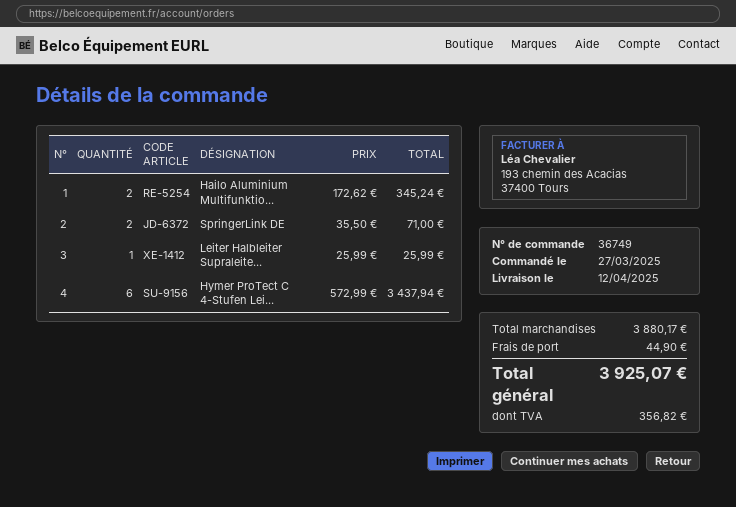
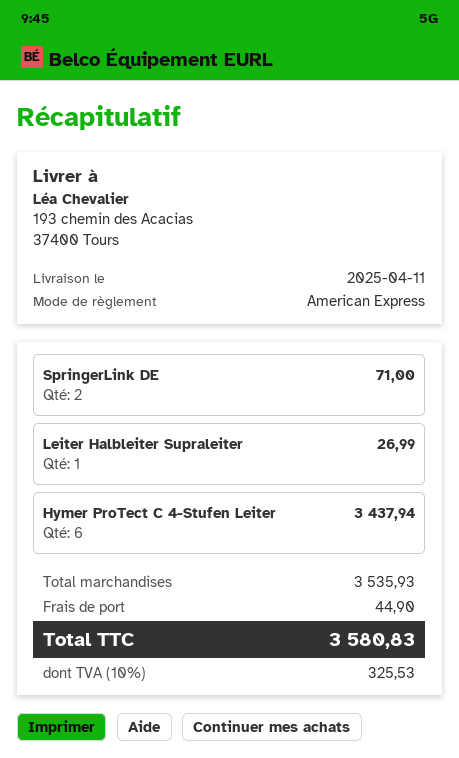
delivery date: 2025-04-12 -> 2025-04-11
Hailo Aluminium Multifunktio...: 2 for 345.24 -> none
Leiter Halbleiter Supraleite...: 1 for 25.99 -> 1 for 26.99
subtotal: 3880.17 -> 3535.93
tax: 356.82 -> 325.53
total: 3925.07 -> 3580.83

